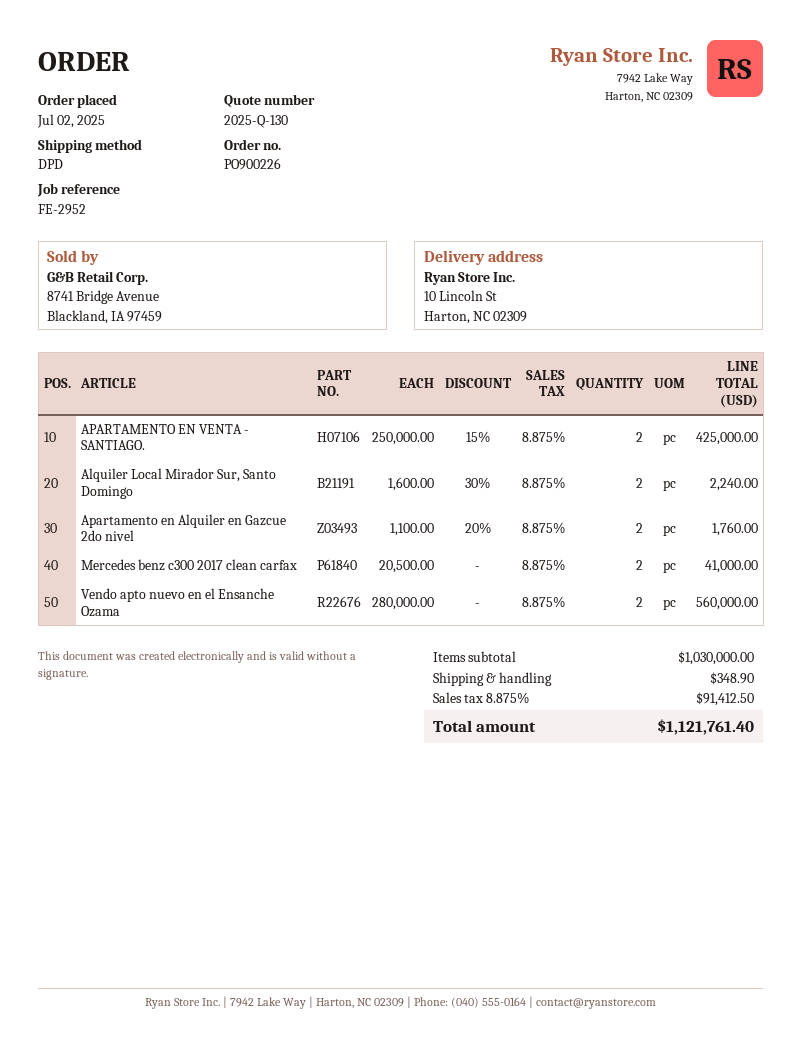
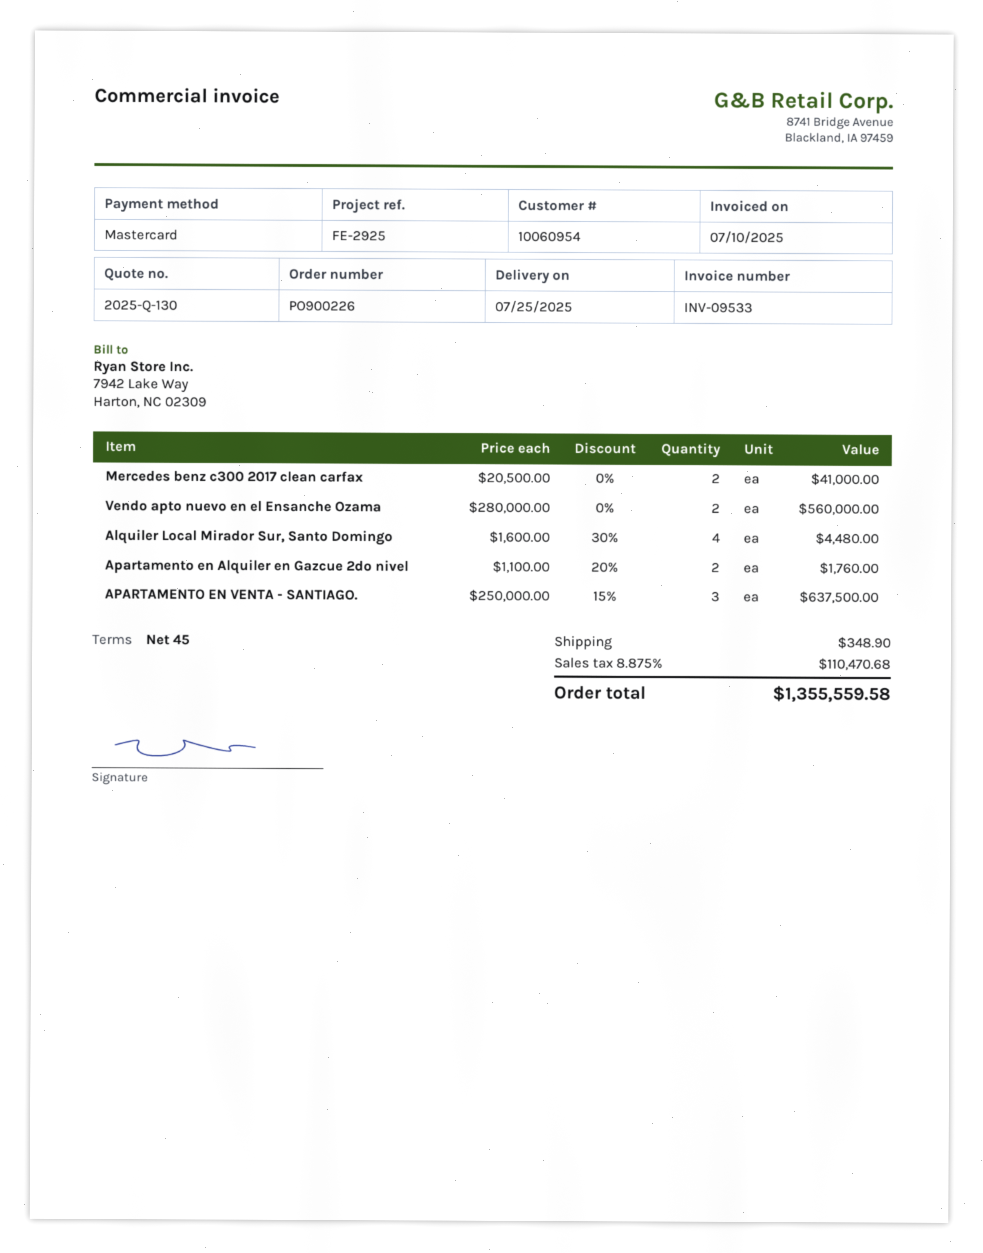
reference: FE-2952 -> FE-2925
APARTAMENTO EN VENTA - SANTIAGO.: 2 x 250000.00 - 15% = 425000.00 -> 3 x 250000.00 - 15% = 637500.00
Alquiler Local Mirador Sur, Santo Domingo: 2 x 1600.00 - 30% = 2240.00 -> 4 x 1600.00 - 30% = 4480.00
tax: 8.875% = 91412.50 -> 8.875% = 110470.68
total: 1121761.40 -> 1355559.58

